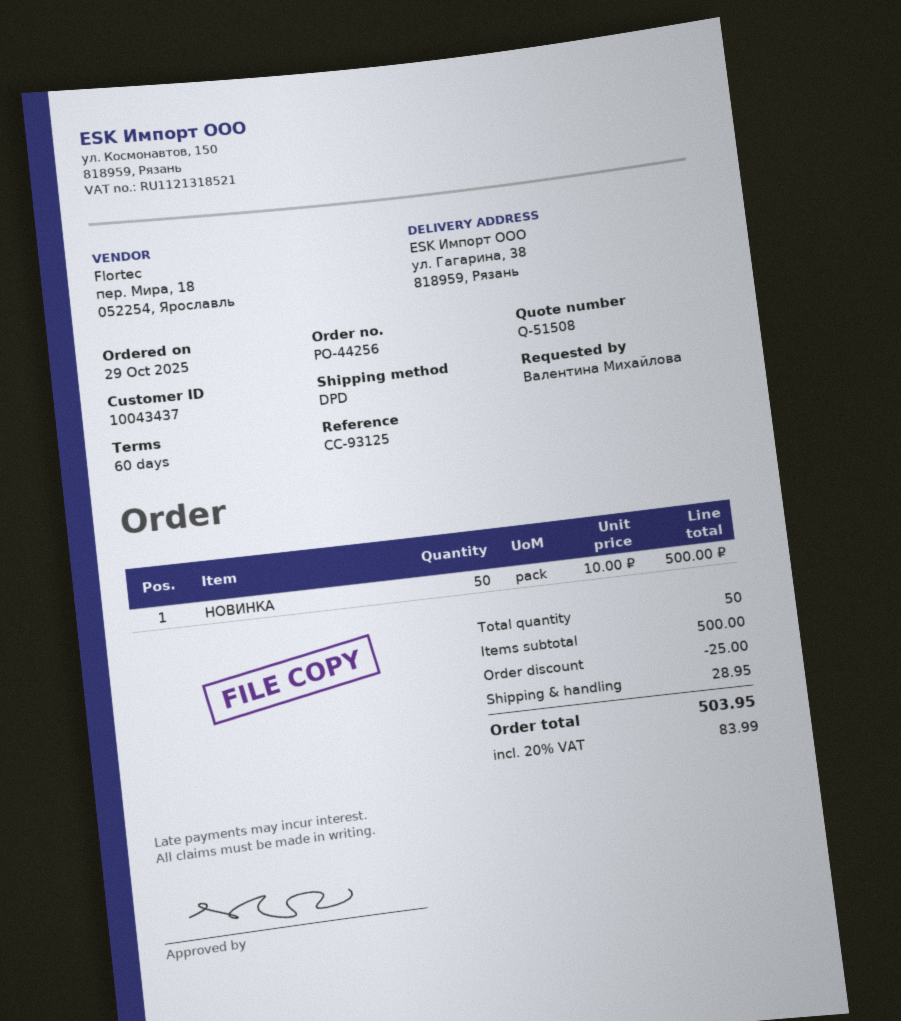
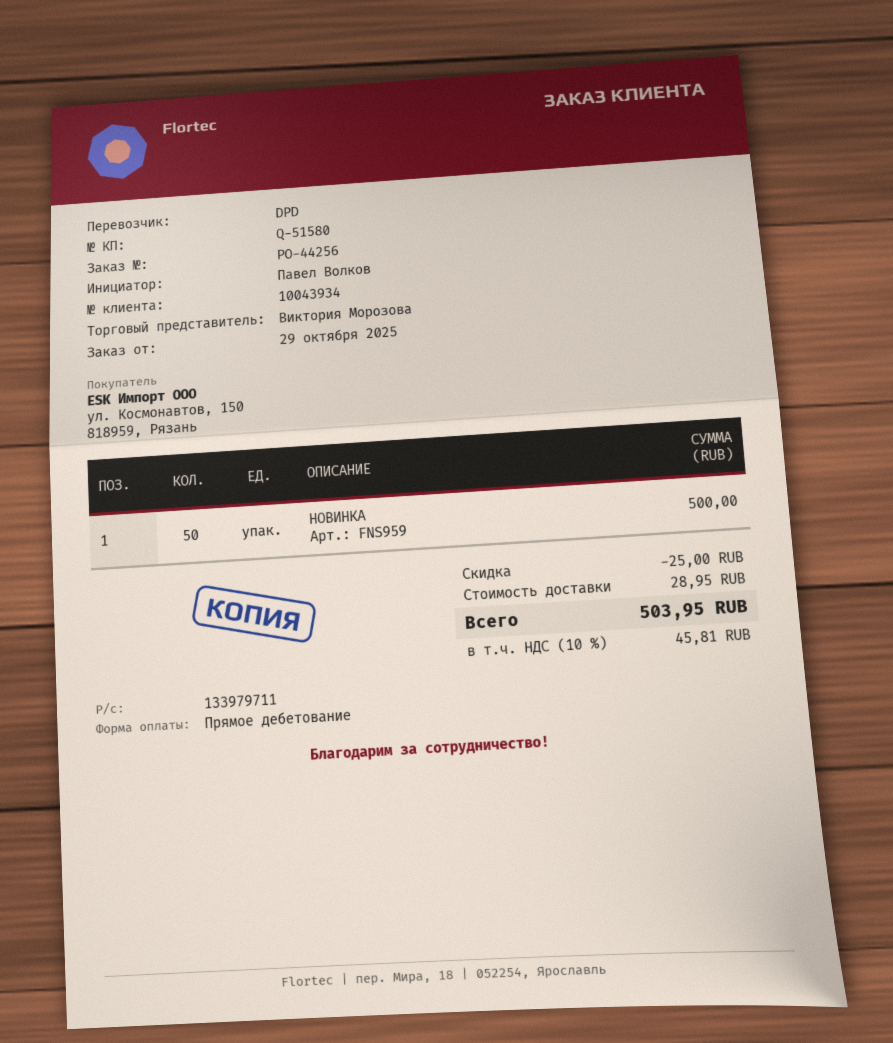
quote number: Q-51508 -> Q-51580
customer number: 10043437 -> 10043934
ordered by: Валентина Михайлова -> Павел Волков
tax: 20% = 83.99 -> 10% = 45.81

